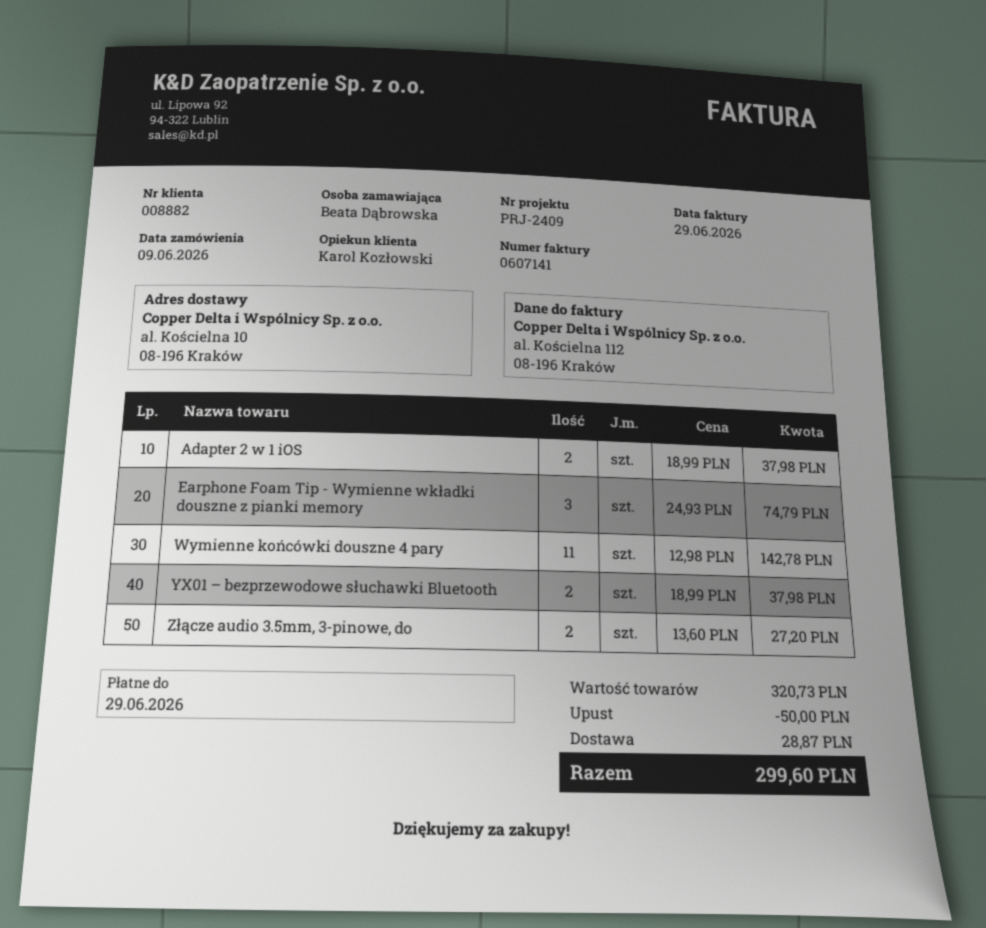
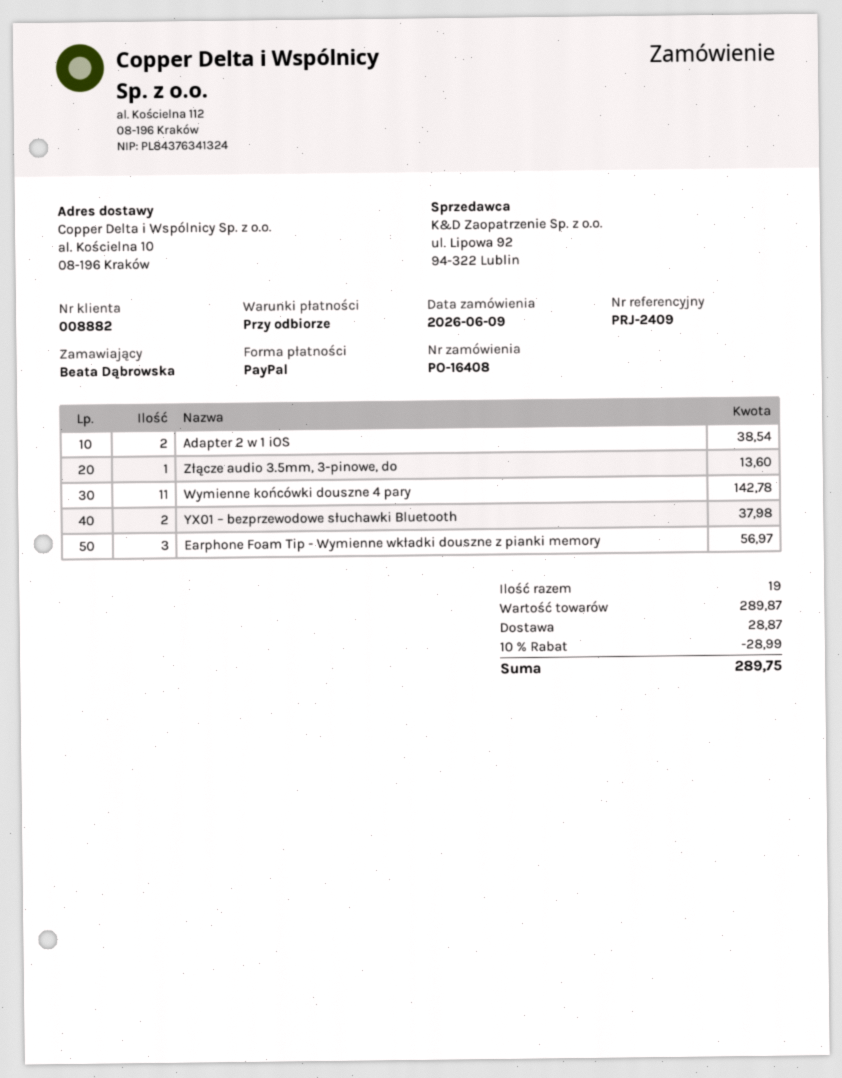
Adapter 2 w 1 iOS: 2 for 37.98 -> 2 for 38.54
Earphone Foam Tip - Wymienne wkładki douszne z pianki memory: 3 for 74.79 -> 3 for 56.97
Złącze audio 3.5mm, 3-pinowe, do: 2 for 27.20 -> 1 for 13.60
subtotal: 320.73 -> 289.87
discount: 50.00 -> 28.99
total: 299.60 -> 289.75

